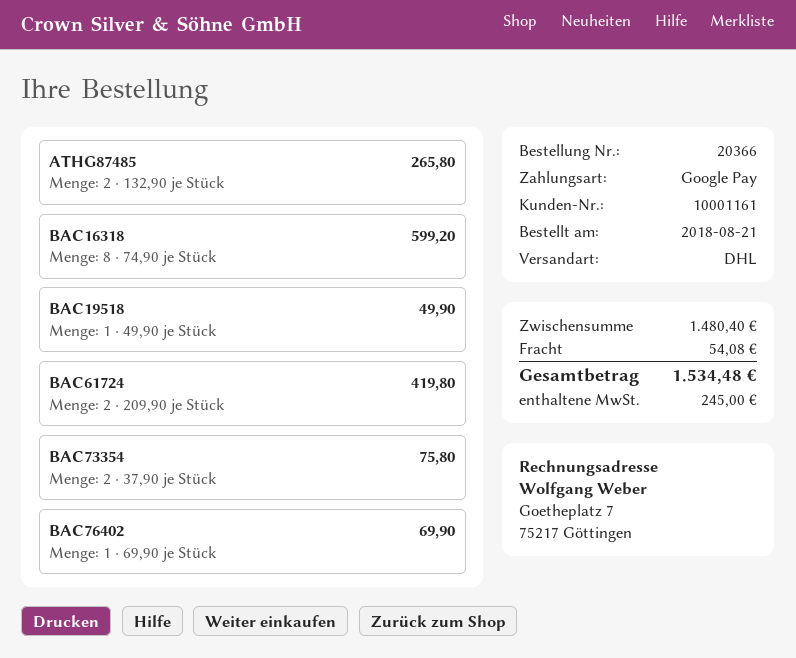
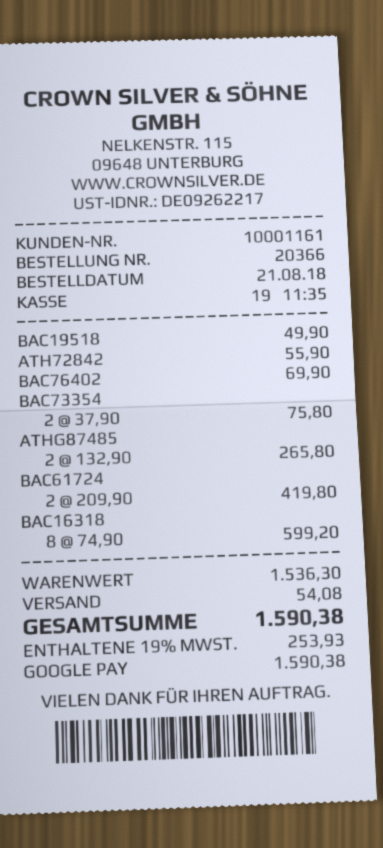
ATH72842: none -> 1 x 55.90 = 55.90
subtotal: 1480.40 -> 1536.30
tax: 245.00 -> 253.93
total: 1534.48 -> 1590.38

